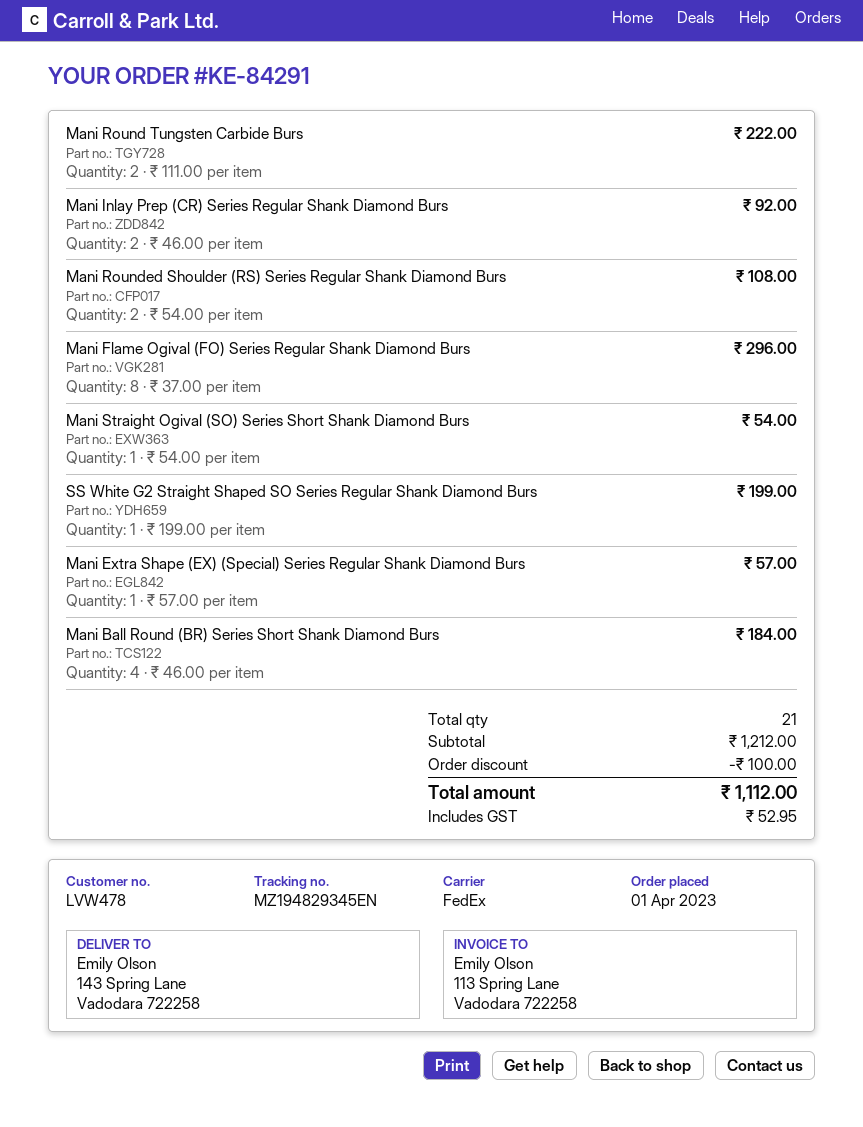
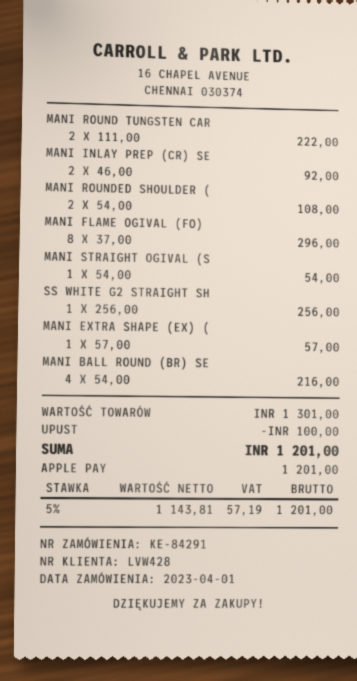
customer number: LVW478 -> LVW428
SS White G2 Straight Shaped SO Series Regular Shank Diamond Burs: 1 x 199.00 = 199.00 -> 1 x 256.00 = 256.00
Mani Ball Round (BR) Series Short Shank Diamond Burs: 4 x 46.00 = 184.00 -> 4 x 54.00 = 216.00
subtotal: 1212.00 -> 1301.00
tax: 52.95 -> 57.19
total: 1112.00 -> 1201.00

